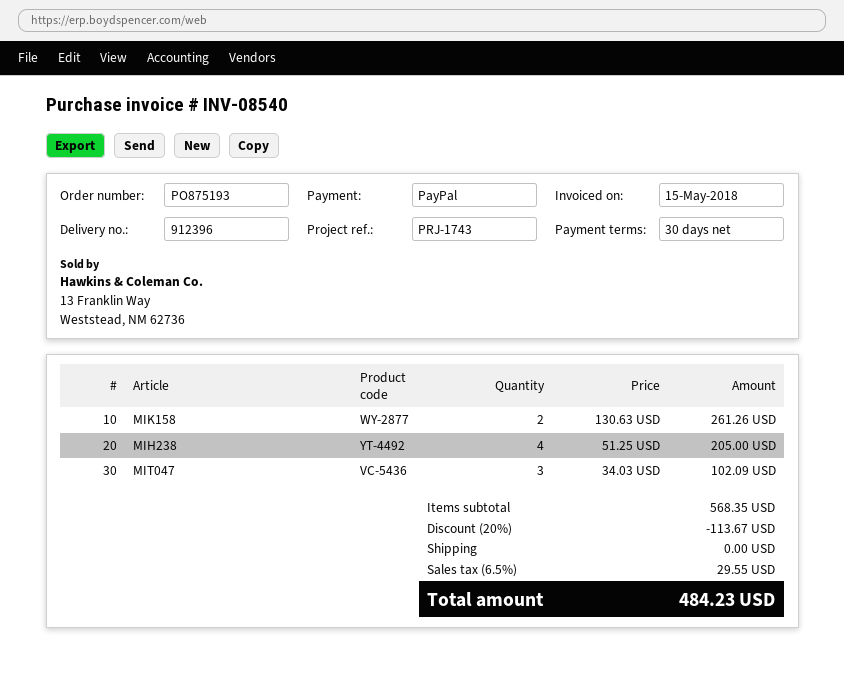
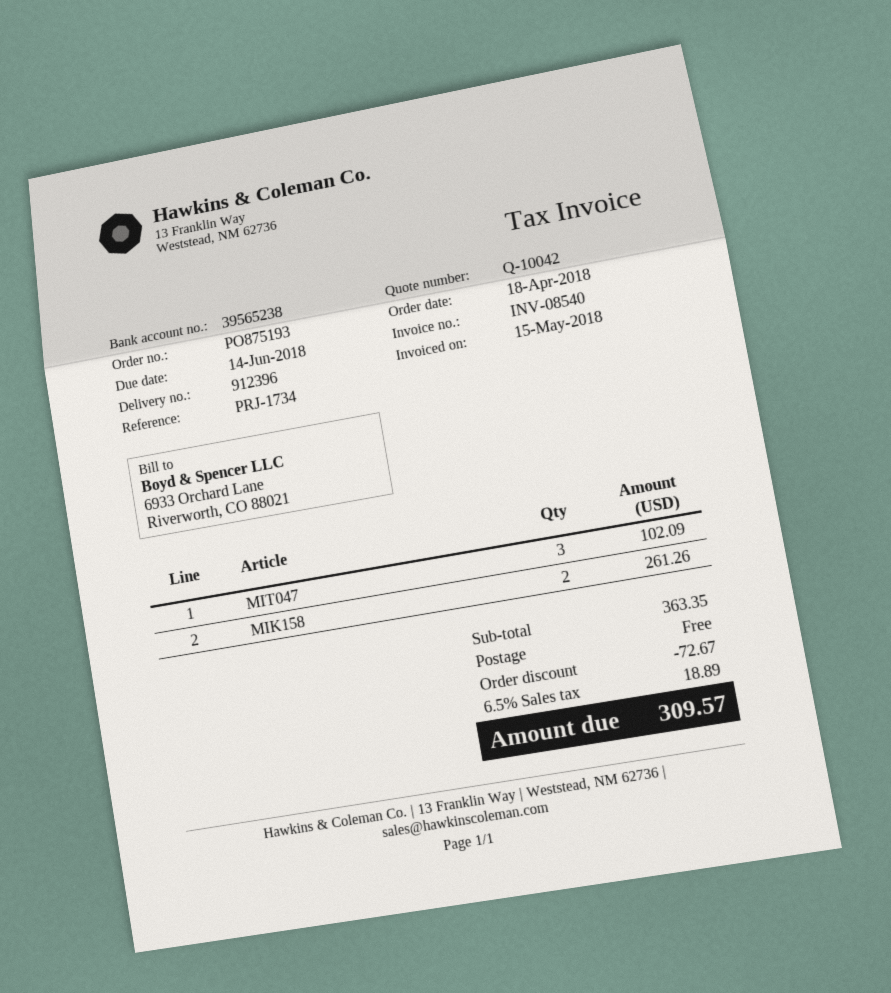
reference: PRJ-1743 -> PRJ-1734
MIH238: 4 for 205.00 -> none
subtotal: 568.35 -> 363.35
discount: 113.67 -> 72.67
tax: 6.5% = 29.55 -> 6.5% = 18.89
total: 484.23 -> 309.57

